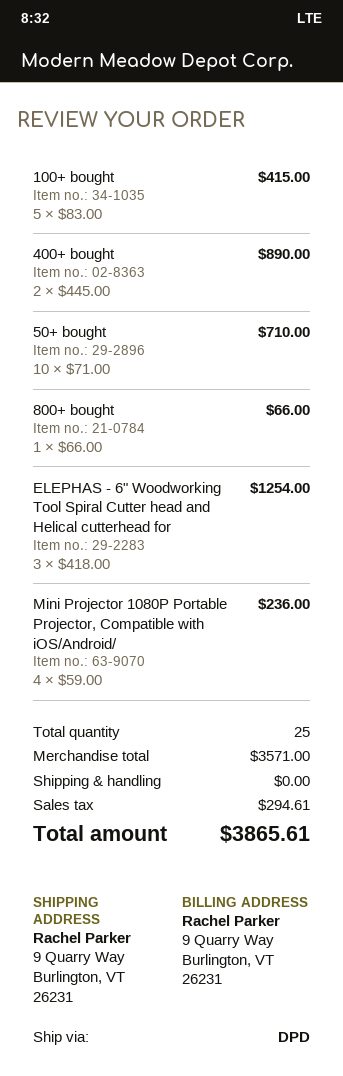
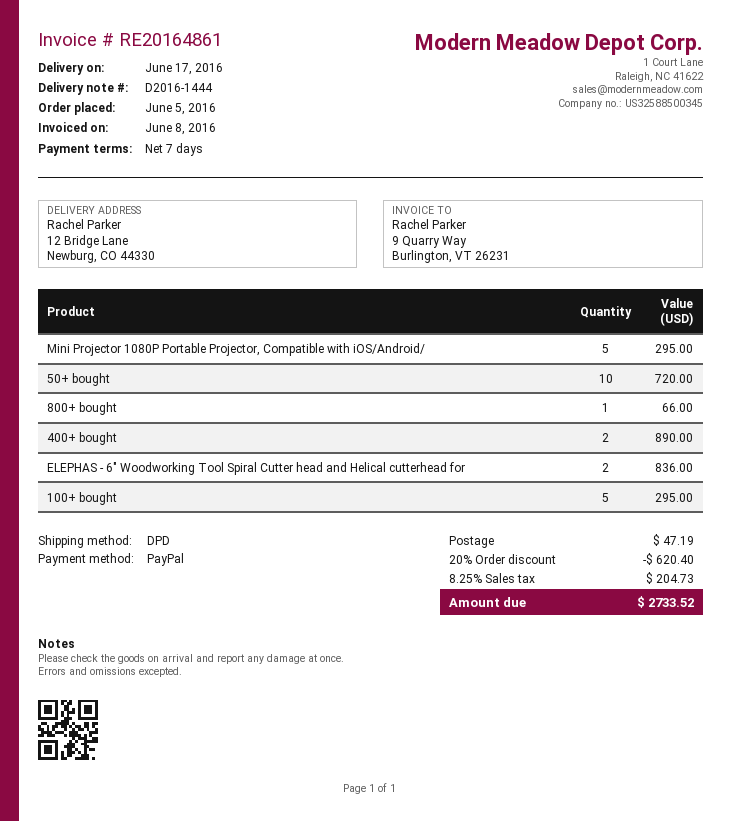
ship to: 9 Quarry Way, Burlington, VT 26231 -> 12 Bridge Lane, Newburg, CO 44330
100+ bought: 5 for 415.00 -> 5 for 295.00
50+ bought: 10 for 710.00 -> 10 for 720.00
ELEPHAS - 6" Woodworking Tool Spiral Cutter head and Helical cutterhead for: 3 for 1254.00 -> 2 for 836.00
Mini Projector 1080P Portable Projector, Compatible with iOS/Android/: 4 for 236.00 -> 5 for 295.00
discount: none -> 20% = 620.40
shipping: 0.00 -> 47.19
tax: 294.61 -> 204.73
total: 3865.61 -> 2733.52

